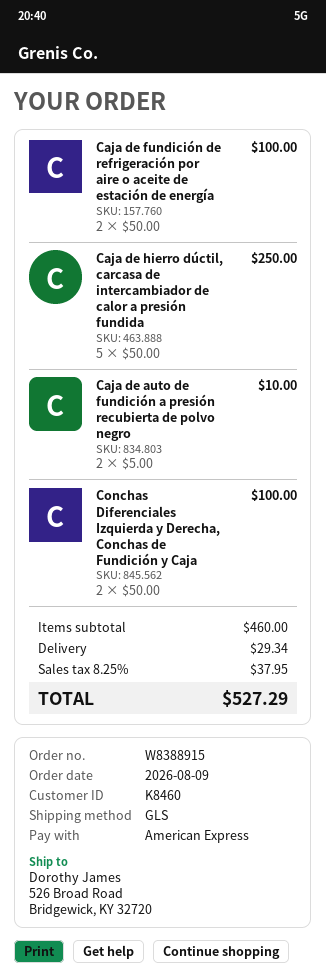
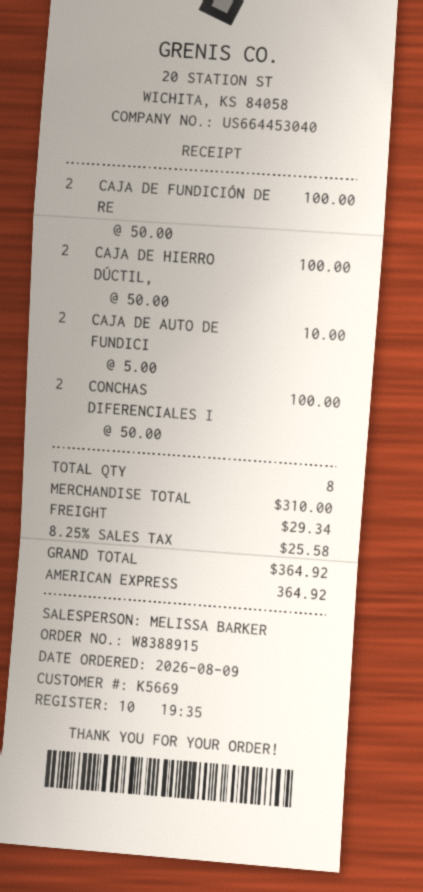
customer number: K8460 -> K5669
Caja de hierro dúctil, carcasa de intercambiador de calor a presión fundida: 5 x 50.00 = 250.00 -> 2 x 50.00 = 100.00
subtotal: 460.00 -> 310.00
tax: 8.25% = 37.95 -> 8.25% = 25.58
total: 527.29 -> 364.92

